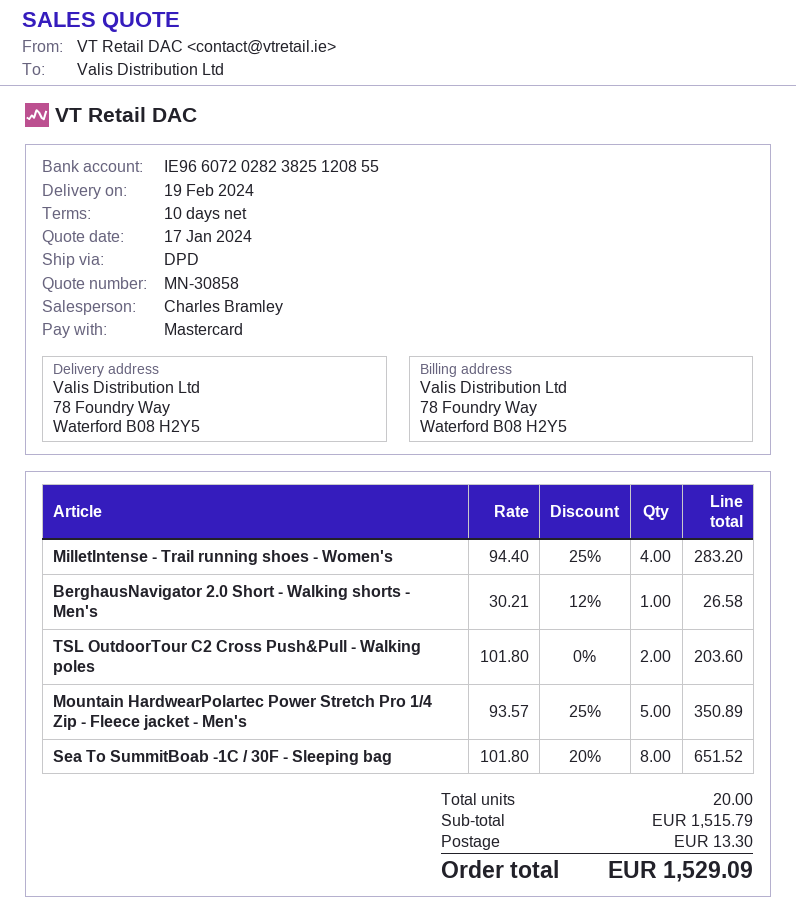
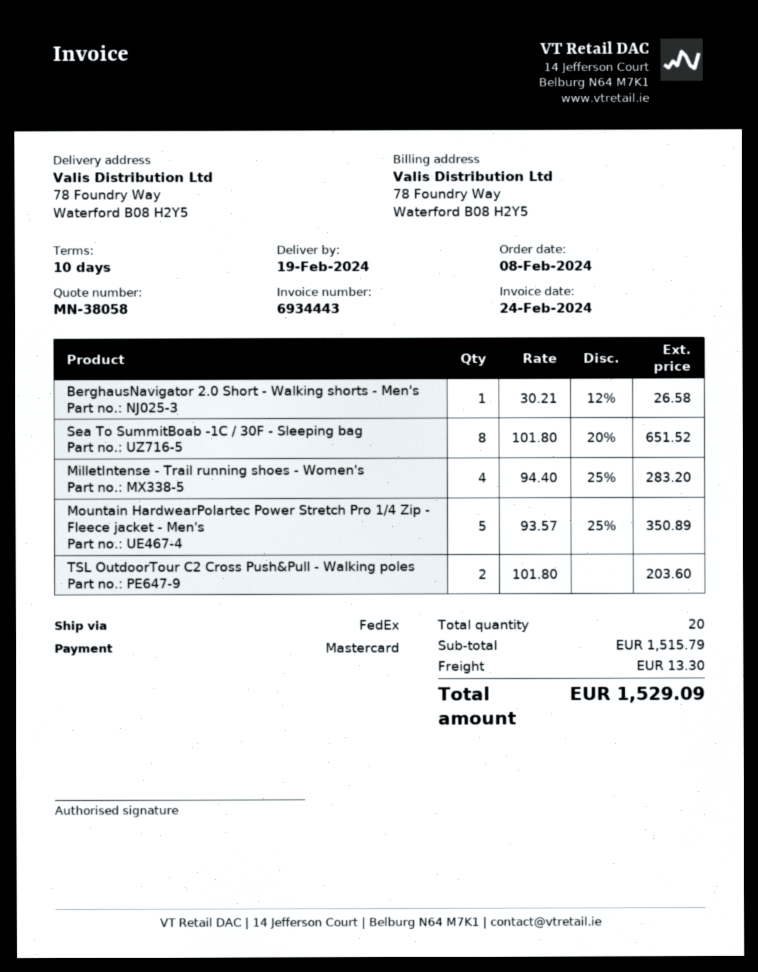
quote number: MN-30858 -> MN-38058
shipping method: DPD -> FedEx

